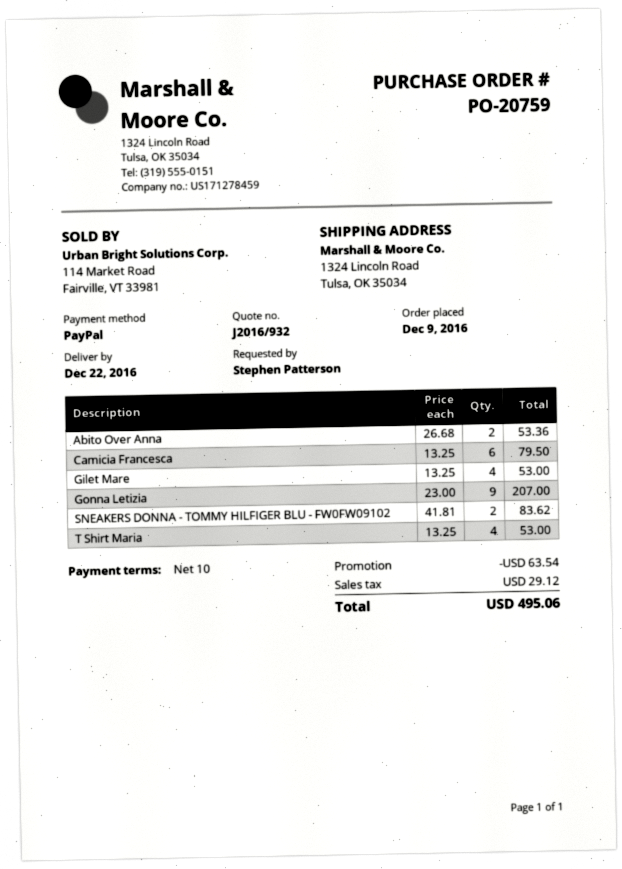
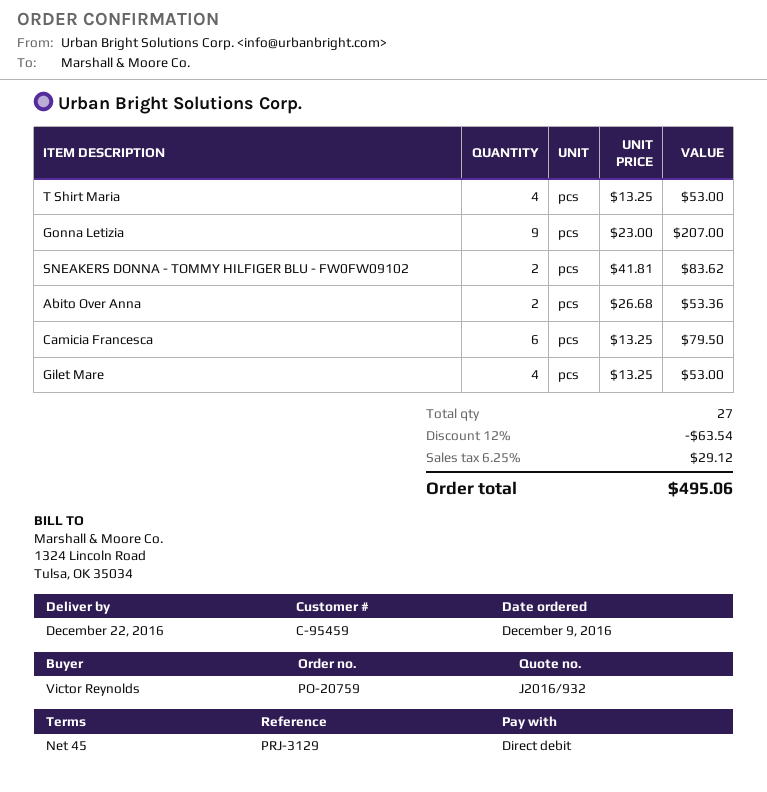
payment terms: 10 days -> 45 days
ordered by: Stephen Patterson -> Victor Reynolds
payment method: PayPal -> direct debit

